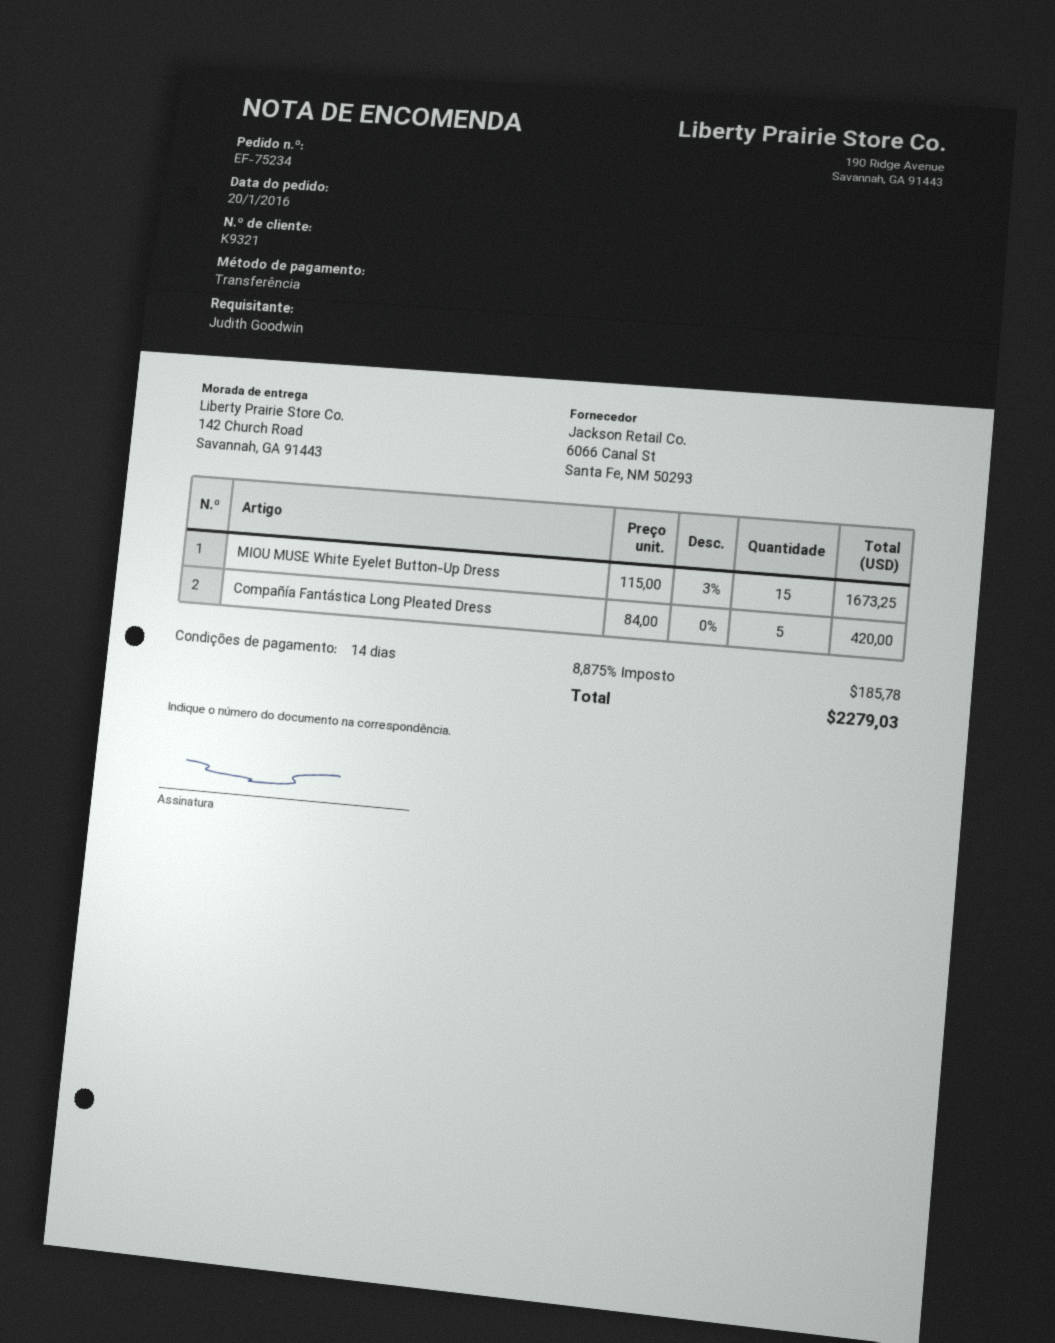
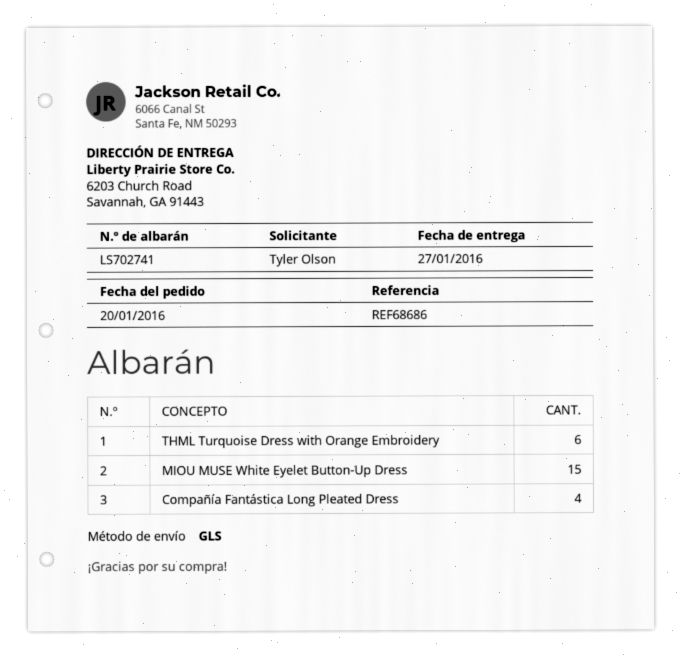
ordered by: Judith Goodwin -> Tyler Olson
ship to: 142 Church Road, Savannah, GA 91443 -> 6203 Church Road, Savannah, GA 91443
Compañía Fantástica Long Pleated Dress: 5 -> 4
THML Turquoise Dress with Orange Embroidery: none -> 6

